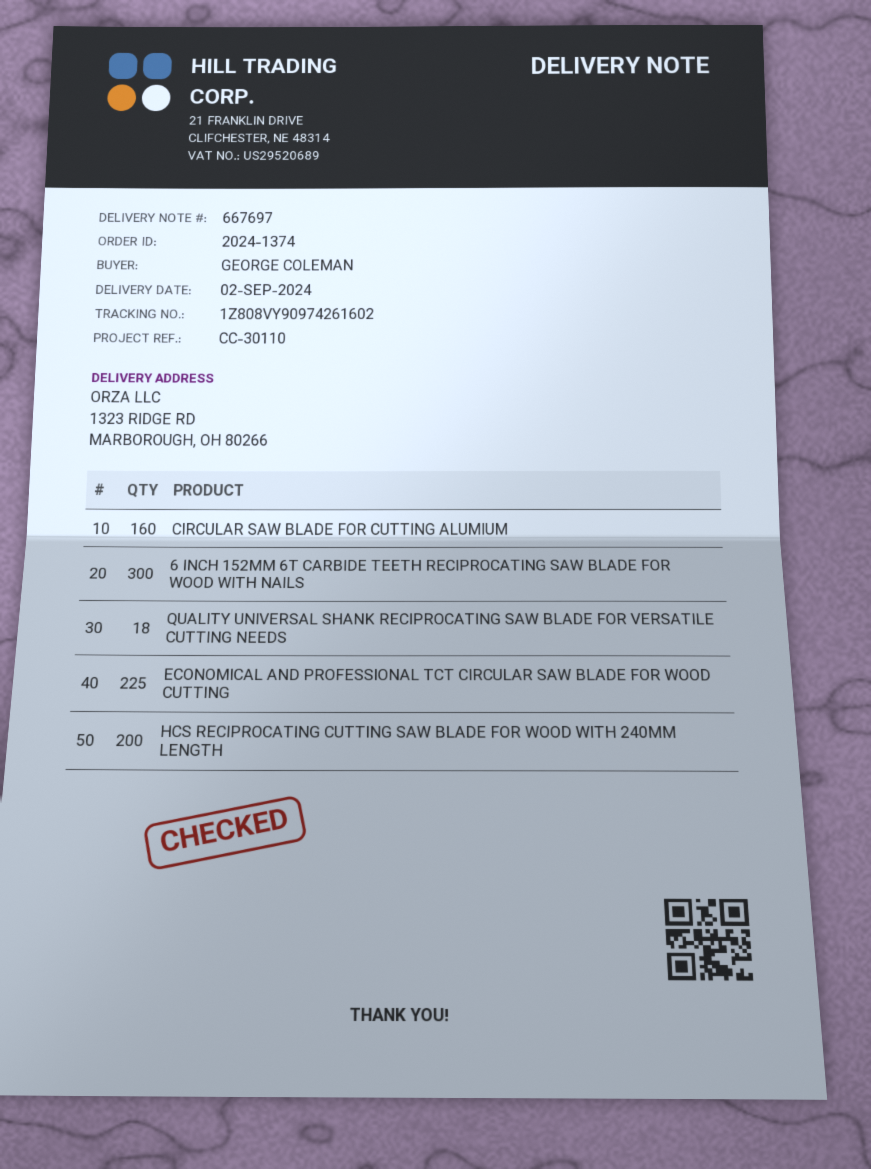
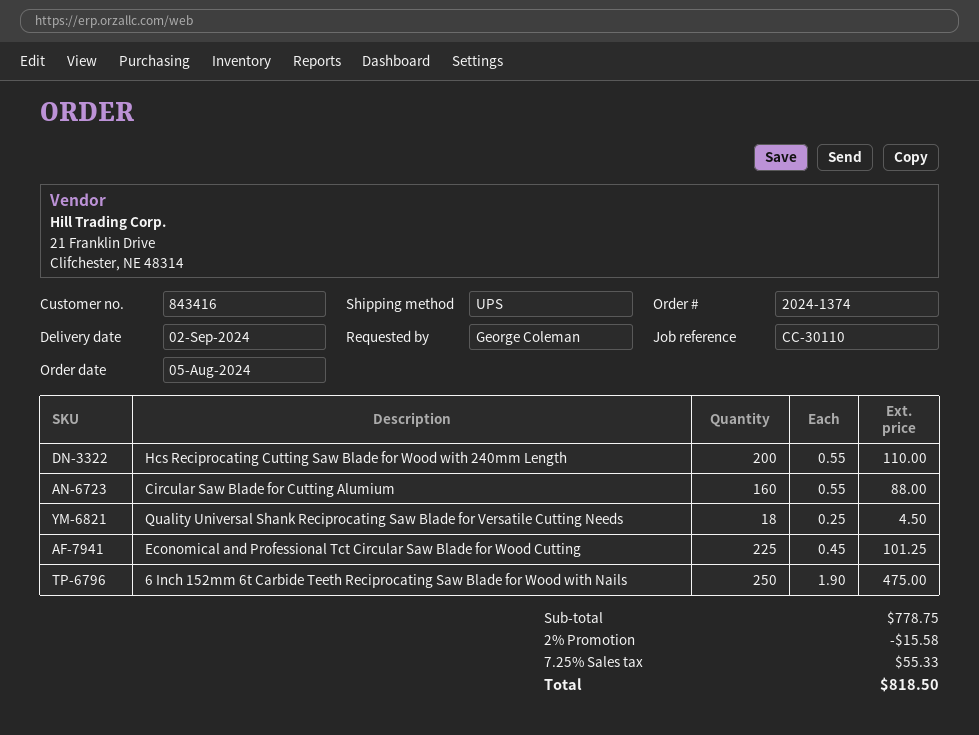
6 INCH 152MM 6T CARBIDE TEETH RECIPROCATING SAW BLADE FOR WOOD WITH NAILS: 300 -> 250

